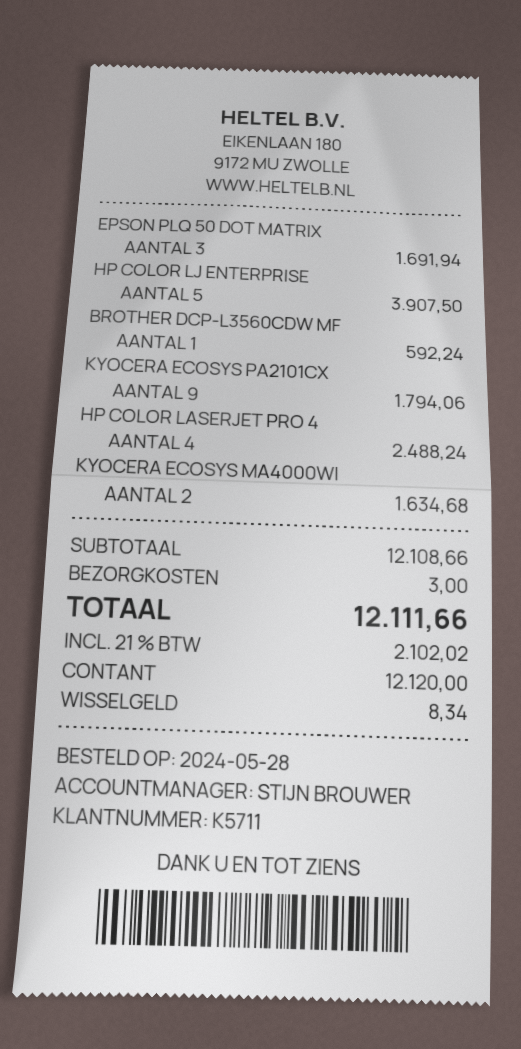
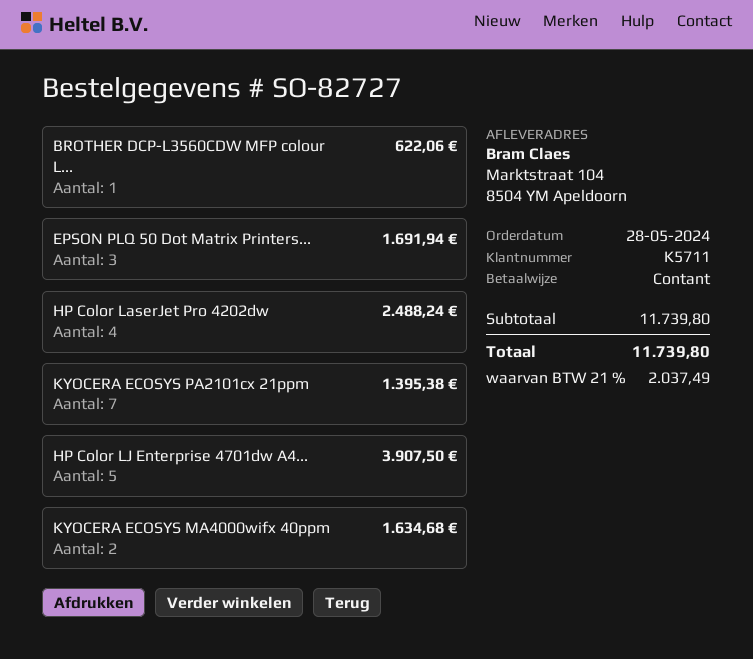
BROTHER DCP-L3560CDW MF: 1 for 592.24 -> 1 for 622.06
KYOCERA ECOSYS PA2101CX: 9 for 1794.06 -> 7 for 1395.38
subtotal: 12108.66 -> 11739.80
shipping: 3.00 -> none
tax: 21% = 2102.02 -> 21% = 2037.49
total: 12111.66 -> 11739.80

